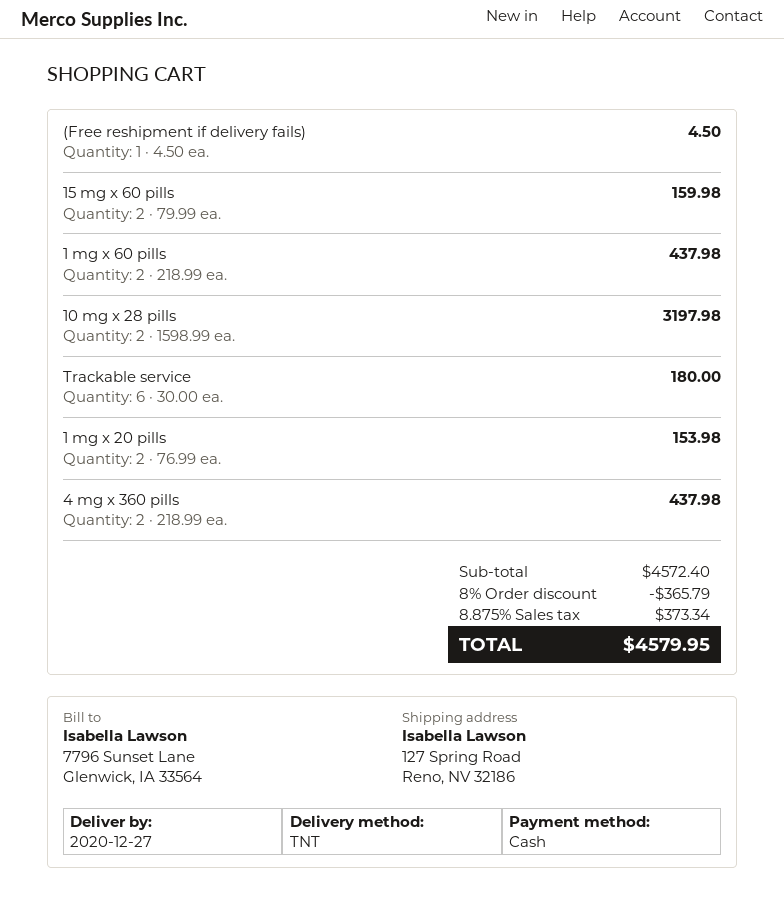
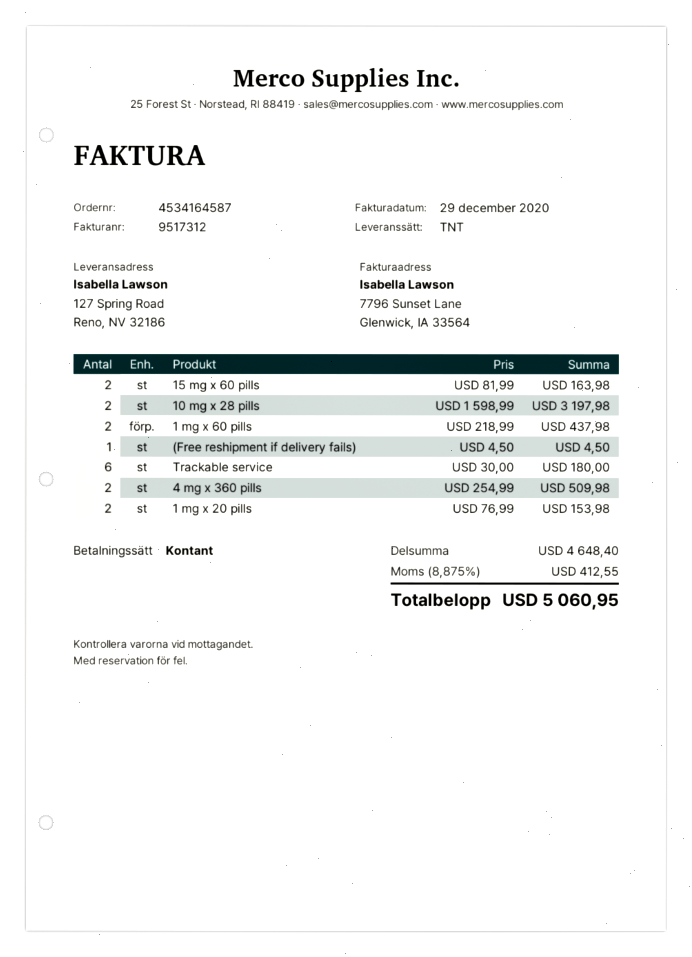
15 mg x 60 pills: 2 x 79.99 = 159.98 -> 2 x 81.99 = 163.98
4 mg x 360 pills: 2 x 218.99 = 437.98 -> 2 x 254.99 = 509.98
subtotal: 4572.40 -> 4648.40
discount: 8% = 365.79 -> none
tax: 8.875% = 373.34 -> 8.875% = 412.55
total: 4579.95 -> 5060.95

